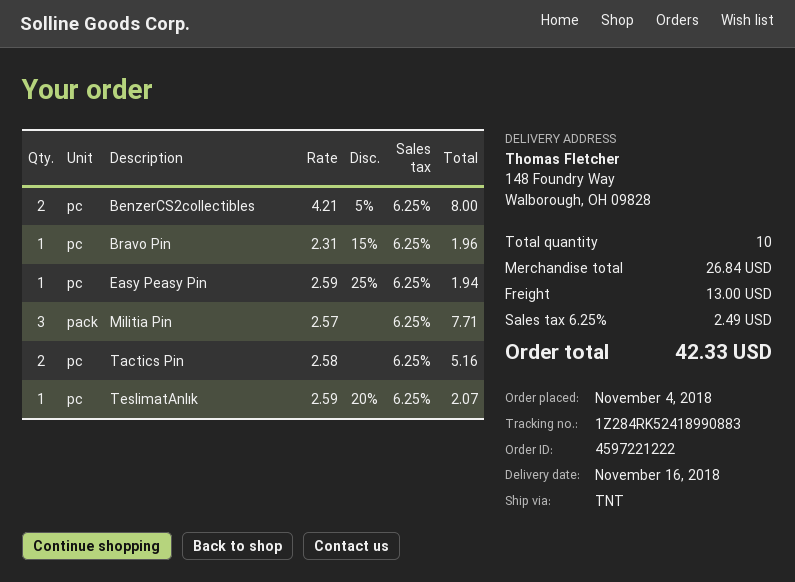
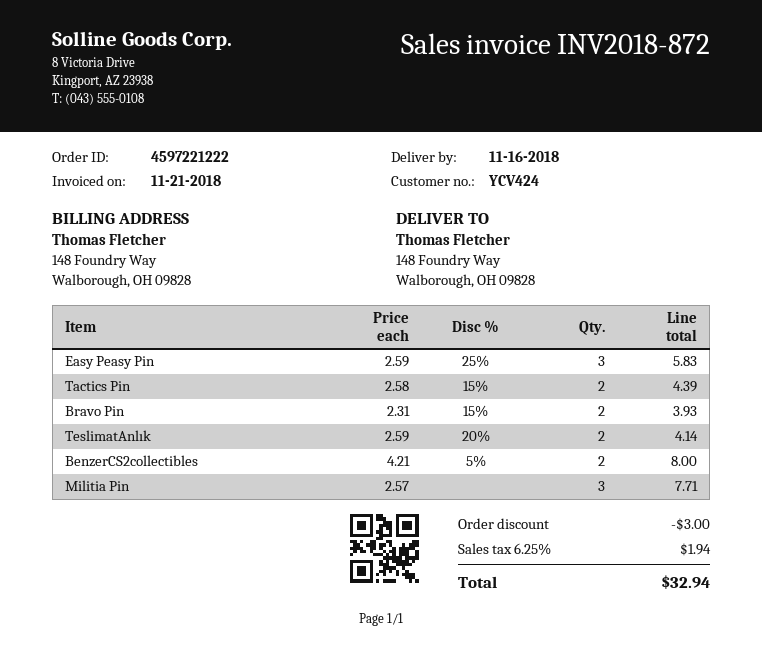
Bravo Pin: 1 x 2.31 - 15% = 1.96 -> 2 x 2.31 - 15% = 3.93
Easy Peasy Pin: 1 x 2.59 - 25% = 1.94 -> 3 x 2.59 - 25% = 5.83
Tactics Pin: 2 x 2.58 = 5.16 -> 2 x 2.58 - 15% = 4.39
TeslimatAnlık: 1 x 2.59 - 20% = 2.07 -> 2 x 2.59 - 20% = 4.14
discount: none -> 3.00
shipping: 13.00 -> none
tax: 6.25% = 2.49 -> 6.25% = 1.94
total: 42.33 -> 32.94

